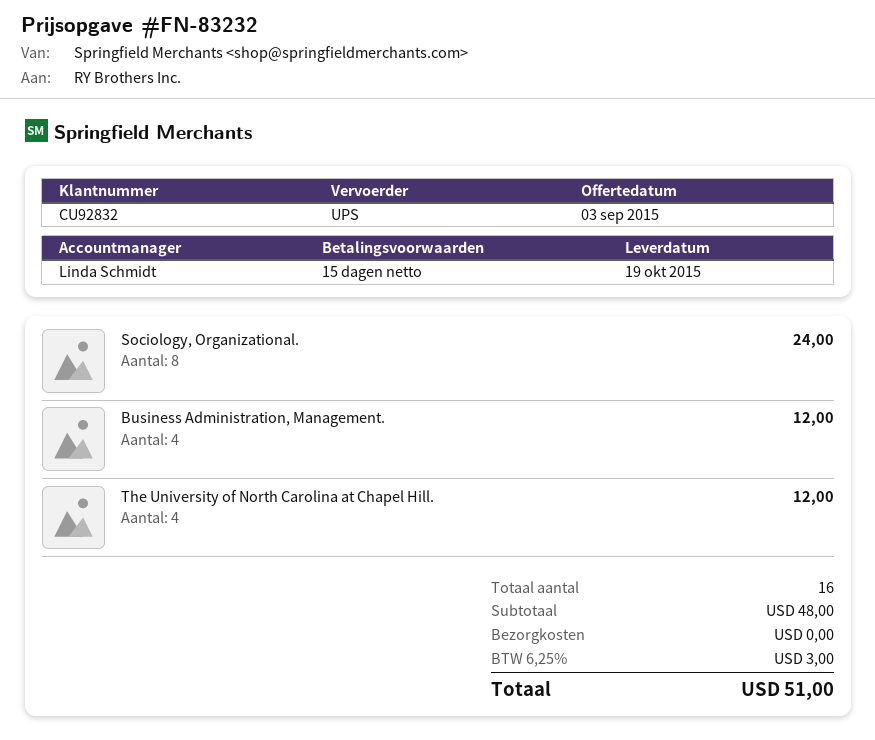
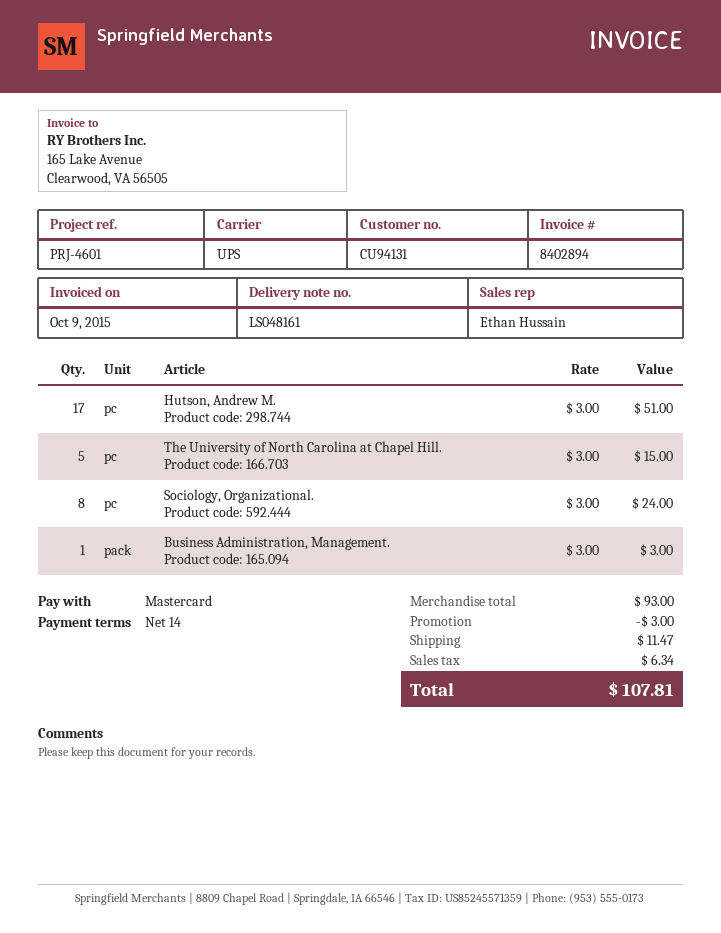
payment terms: 15 days -> 14 days
customer number: CU92832 -> CU94131
sales rep: Linda Schmidt -> Ethan Hussain
Business Administration, Management.: 4 for 12.00 -> 1 for 3.00
The University of North Carolina at Chapel Hill.: 4 for 12.00 -> 5 for 15.00
Hutson, Andrew M.: none -> 17 for 51.00
subtotal: 48.00 -> 93.00
discount: none -> 3.00
shipping: 0.00 -> 11.47
tax: 3.00 -> 6.34
total: 51.00 -> 107.81

